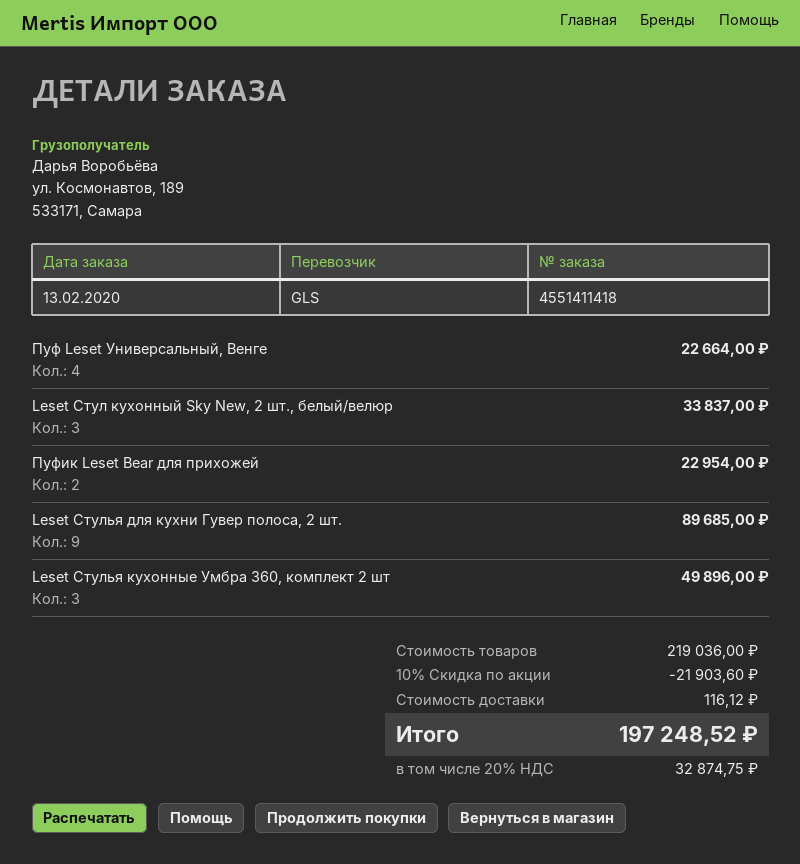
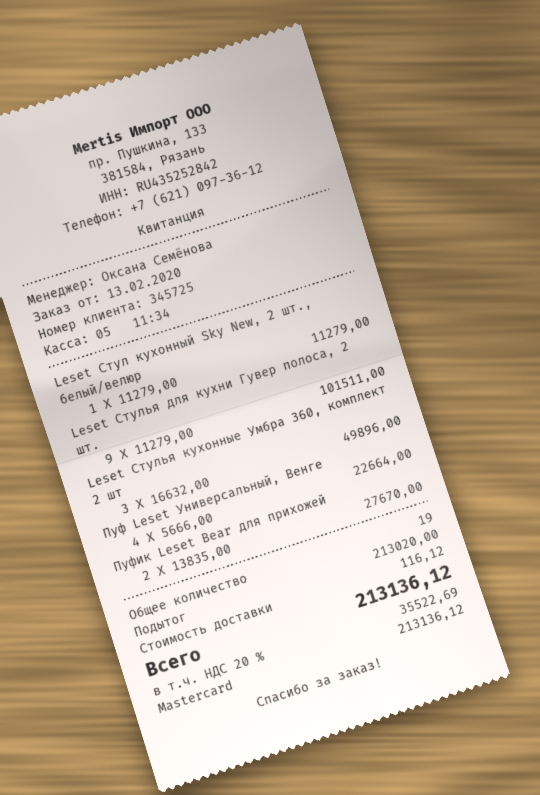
Leset Стул кухонный Sky New, 2 шт., белый/велюр: 3 for 33837.00 -> 1 for 11279.00
Пуфик Leset Bear для прихожей: 2 for 22954.00 -> 2 for 27670.00
Leset Стулья для кухни Гувер полоса, 2 шт.: 9 for 89685.00 -> 9 for 101511.00
subtotal: 219036.00 -> 213020.00
discount: 10% = 21903.60 -> none
tax: 20% = 32874.75 -> 20% = 35522.69
total: 197248.52 -> 213136.12

